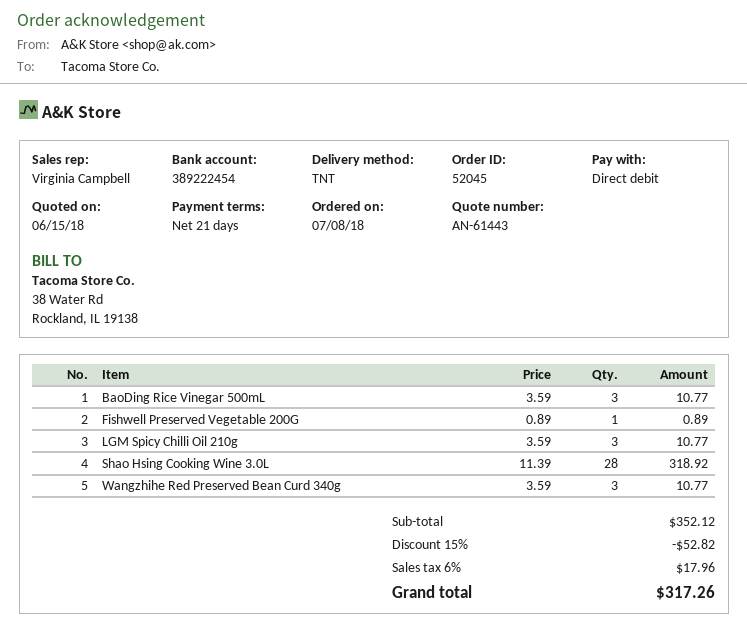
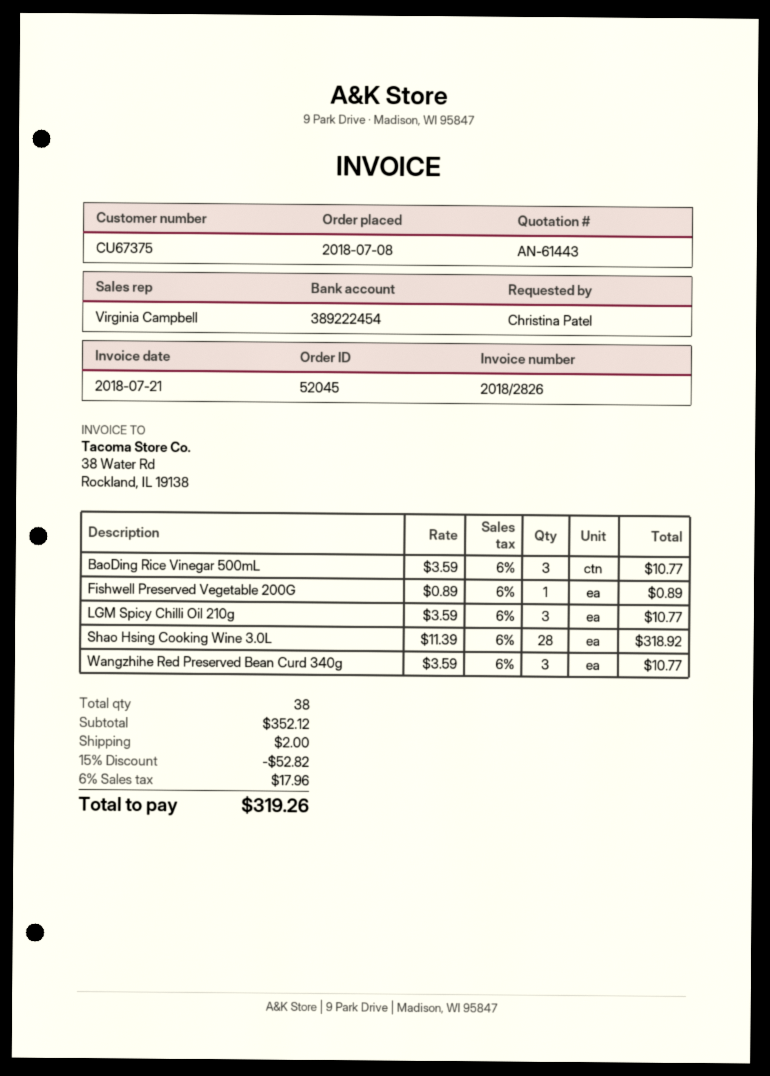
shipping: none -> 2.00
total: 317.26 -> 319.26

